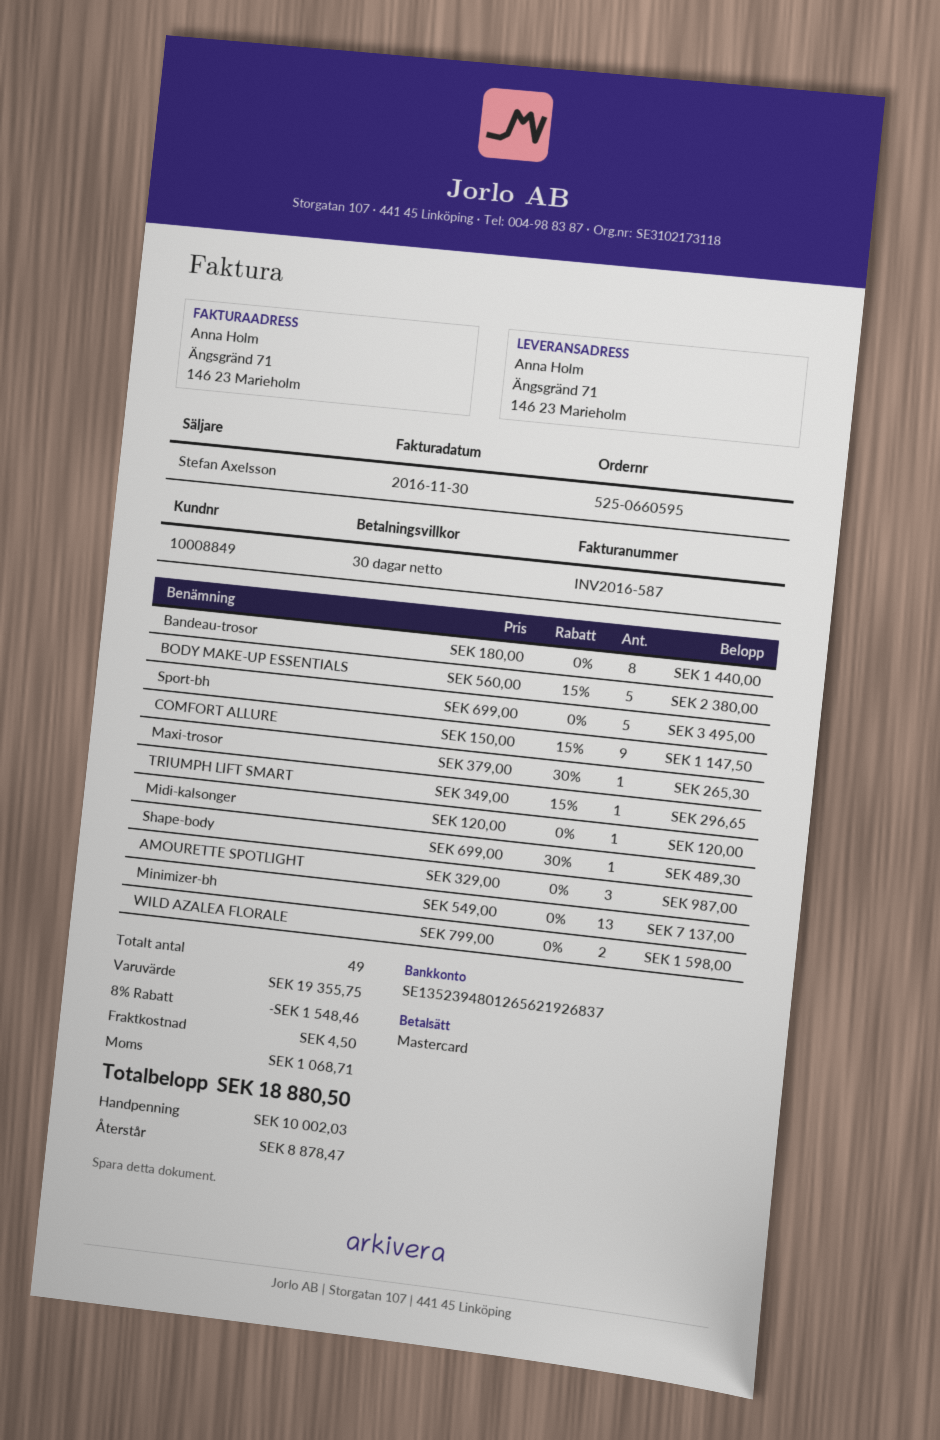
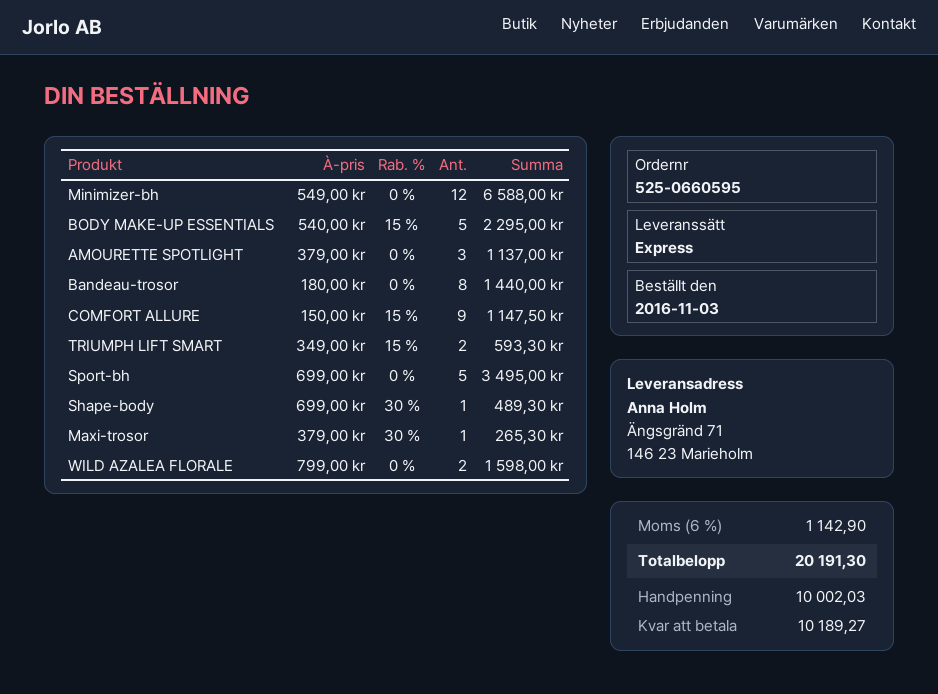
BODY MAKE-UP ESSENTIALS: 5 x 560.00 - 15% = 2380.00 -> 5 x 540.00 - 15% = 2295.00
TRIUMPH LIFT SMART: 1 x 349.00 - 15% = 296.65 -> 2 x 349.00 - 15% = 593.30
Midi-kalsonger: 1 x 120.00 = 120.00 -> none
AMOURETTE SPOTLIGHT: 3 x 329.00 = 987.00 -> 3 x 379.00 = 1137.00
Minimizer-bh: 13 x 549.00 = 7137.00 -> 12 x 549.00 = 6588.00
discount: 8% = 1548.46 -> none
shipping: 4.50 -> none
tax: 1068.71 -> 1142.90
total: 18880.50 -> 20191.30
balance: 8878.47 -> 10189.27

